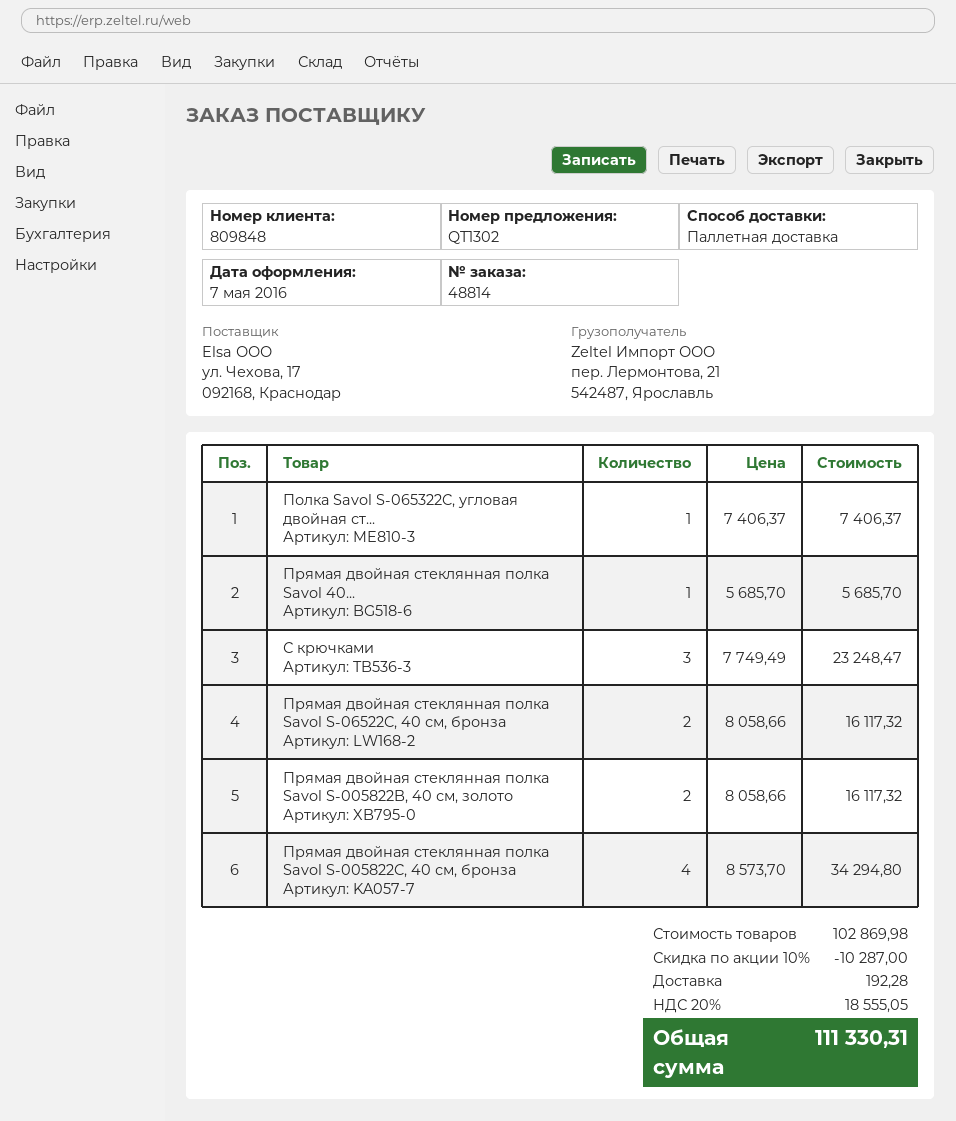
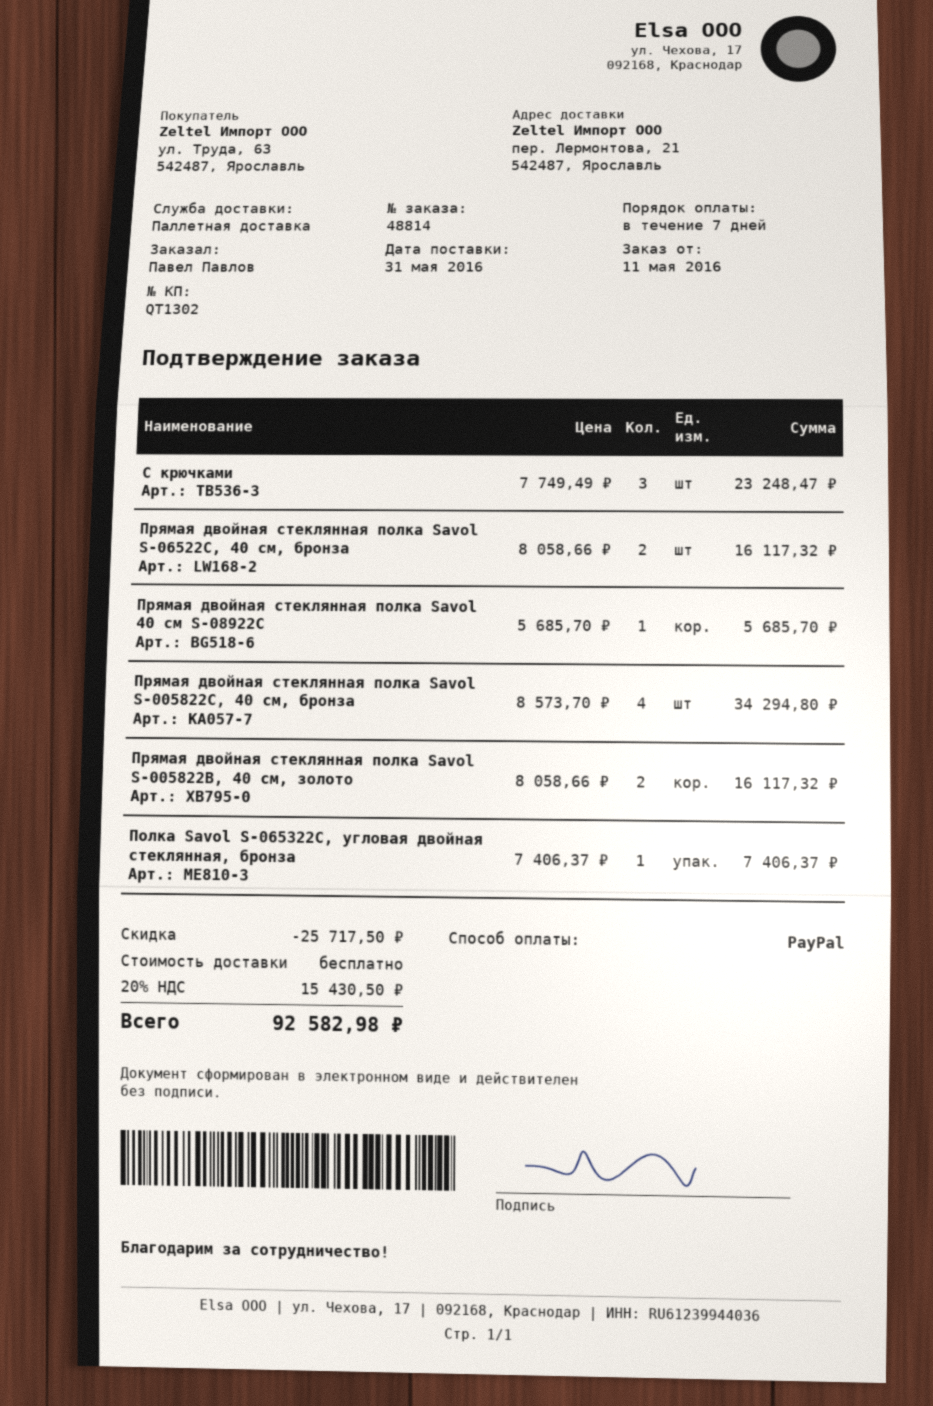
order date: 2016-05-07 -> 2016-05-11
discount: 10287.00 -> 25717.50
shipping: 192.28 -> 0.00
tax: 20% = 18555.05 -> 20% = 15430.50
total: 111330.31 -> 92582.98

